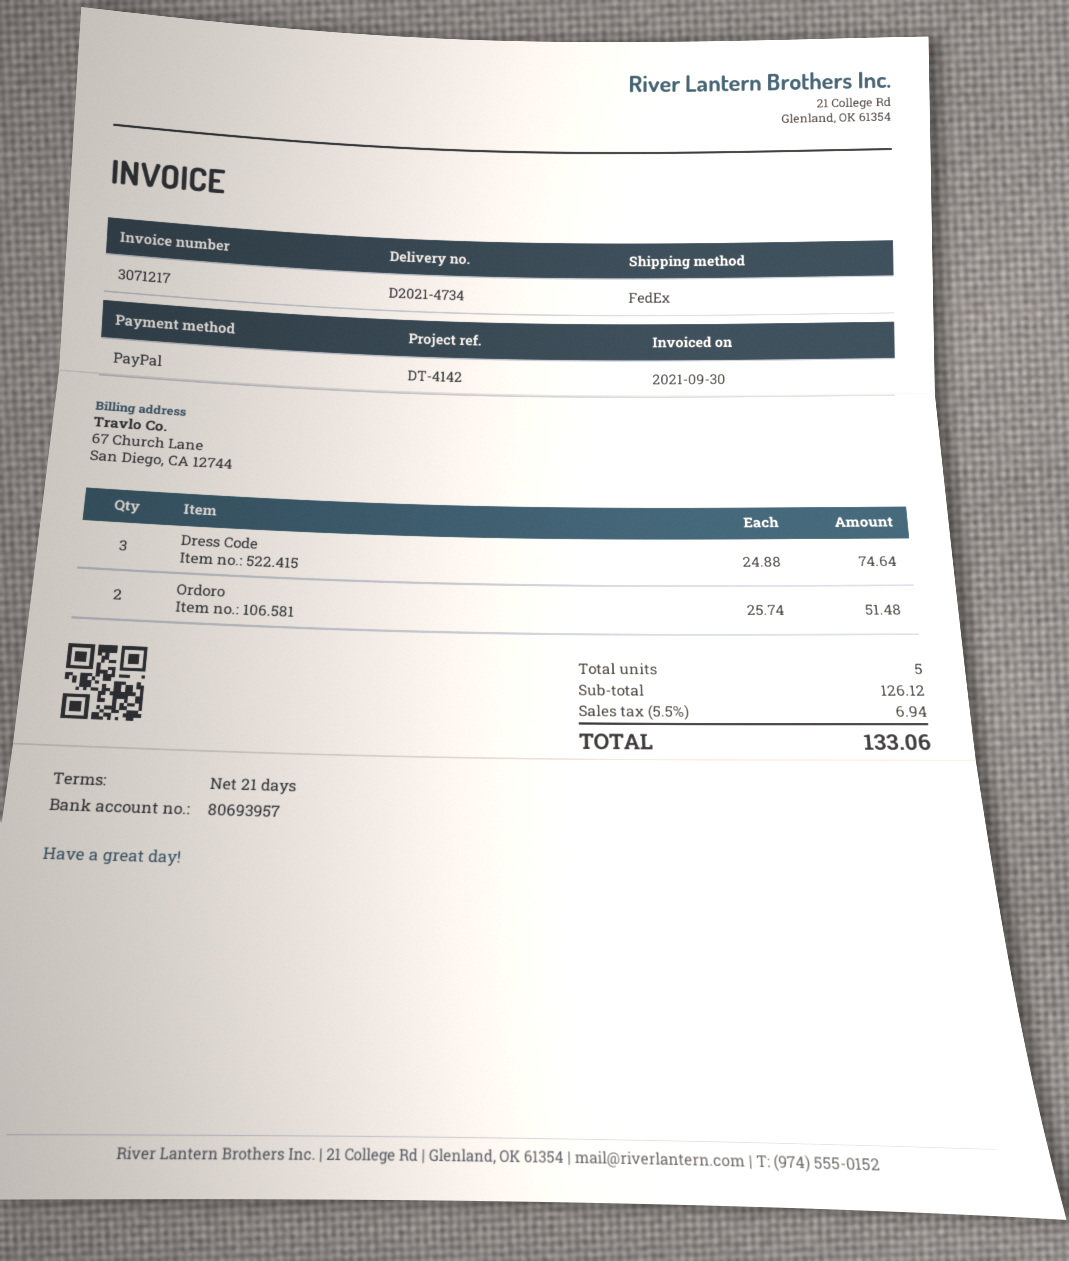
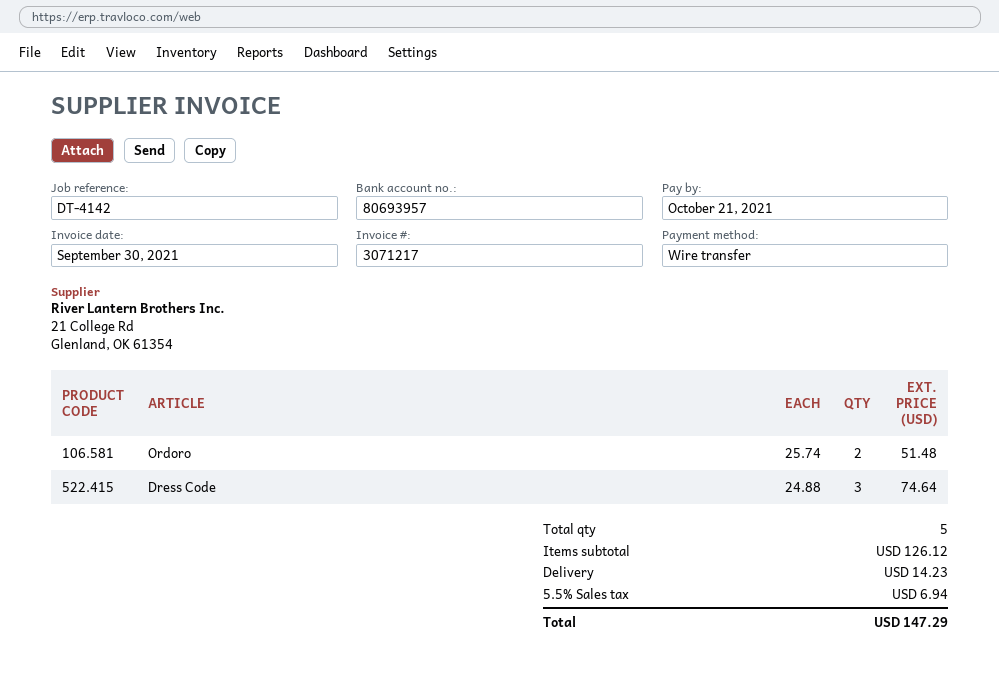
payment method: PayPal -> bank transfer
shipping: none -> 14.23
total: 133.06 -> 147.29

